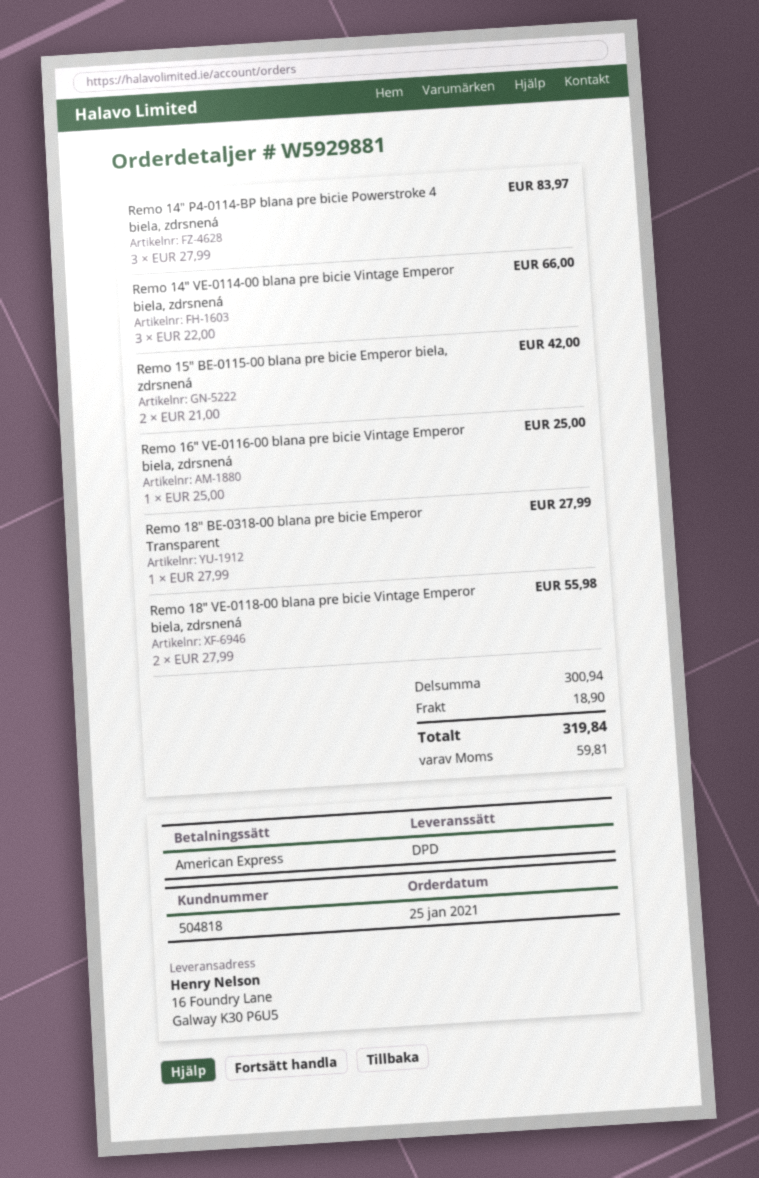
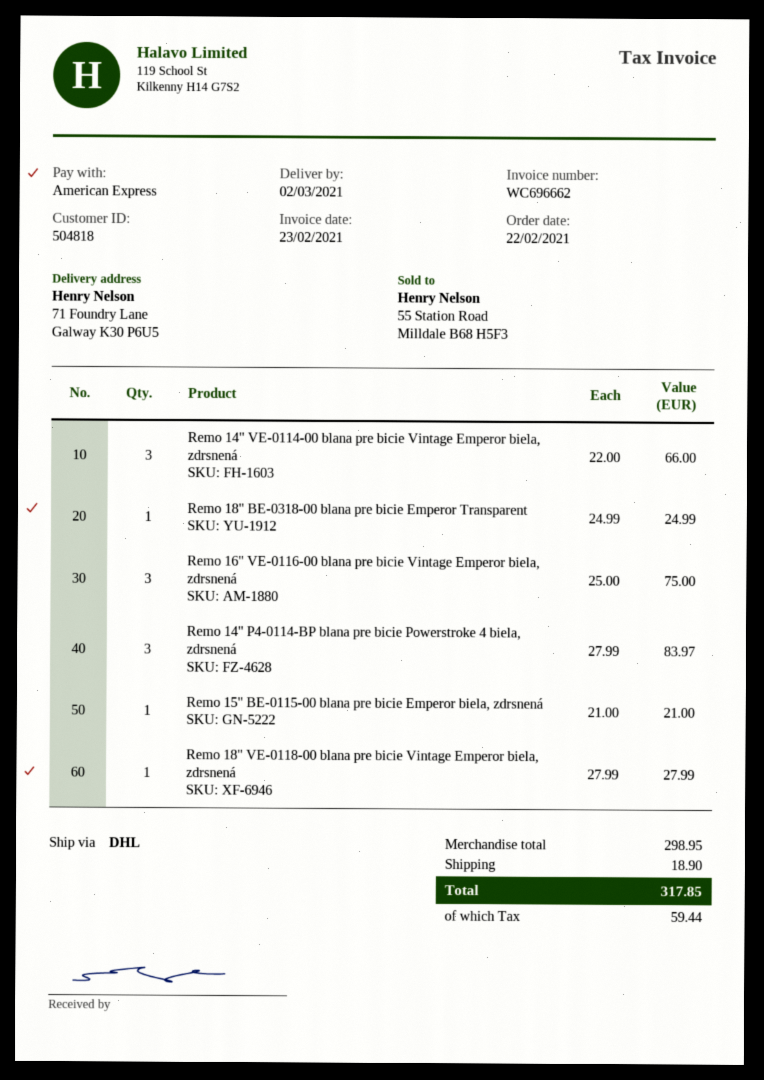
order date: 2021-01-25 -> 2021-02-22
shipping method: DPD -> DHL
ship to: 16 Foundry Lane, Galway K30 P6U5 -> 71 Foundry Lane, Galway K30 P6U5
Remo 15" BE-0115-00 blana pre bicie Emperor biela, zdrsnená: 2 x 21.00 = 42.00 -> 1 x 21.00 = 21.00
Remo 16" VE-0116-00 blana pre bicie Vintage Emperor biela, zdrsnená: 1 x 25.00 = 25.00 -> 3 x 25.00 = 75.00
Remo 18" BE-0318-00 blana pre bicie Emperor Transparent: 1 x 27.99 = 27.99 -> 1 x 24.99 = 24.99
Remo 18" VE-0118-00 blana pre bicie Vintage Emperor biela, zdrsnená: 2 x 27.99 = 55.98 -> 1 x 27.99 = 27.99
subtotal: 300.94 -> 298.95
tax: 59.81 -> 59.44
total: 319.84 -> 317.85

